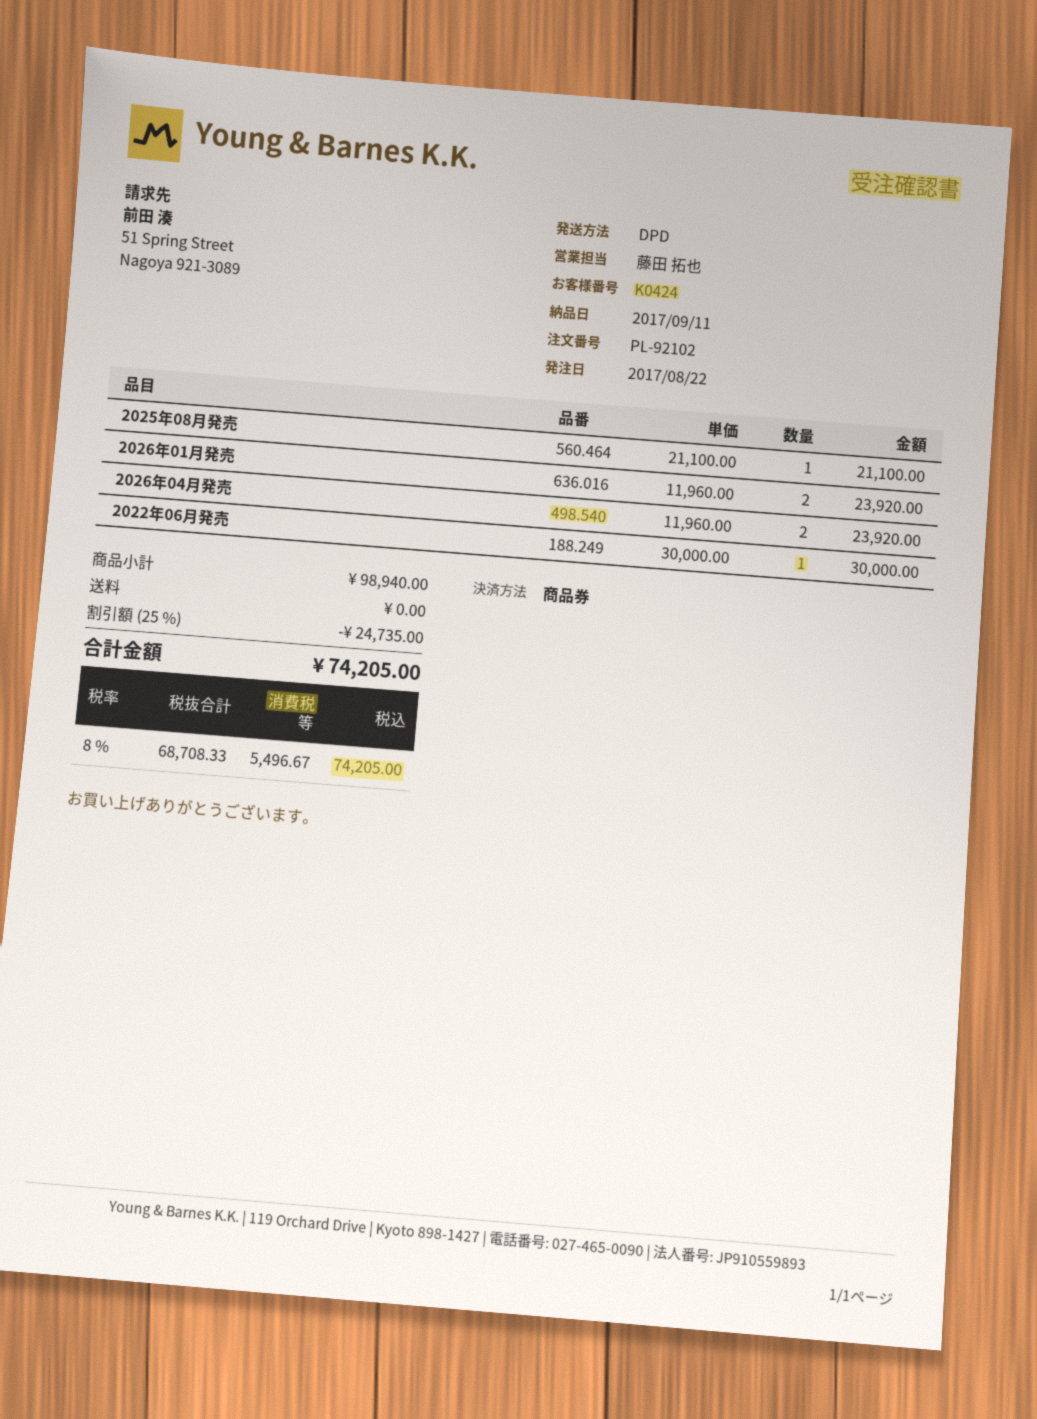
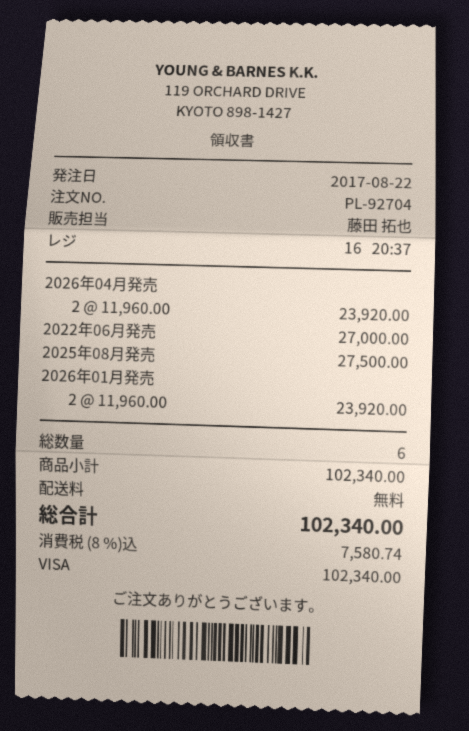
order number: PL-92102 -> PL-92704
payment method: gift card -> Visa
2025年08月発売: 1 x 21100.00 = 21100.00 -> 1 x 27500.00 = 27500.00
2022年06月発売: 1 x 30000.00 = 30000.00 -> 1 x 27000.00 = 27000.00
subtotal: 98940.00 -> 102340.00
discount: 25% = 24735.00 -> none
tax: 8% = 5496.67 -> 8% = 7580.74
total: 74205.00 -> 102340.00

